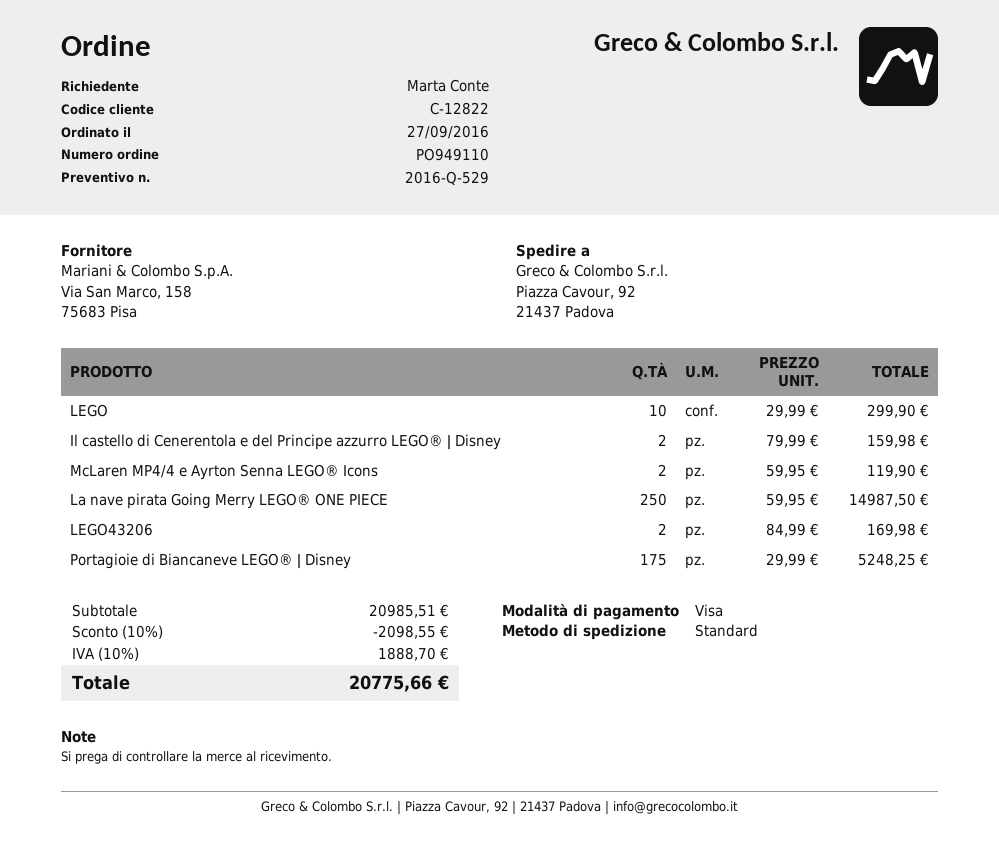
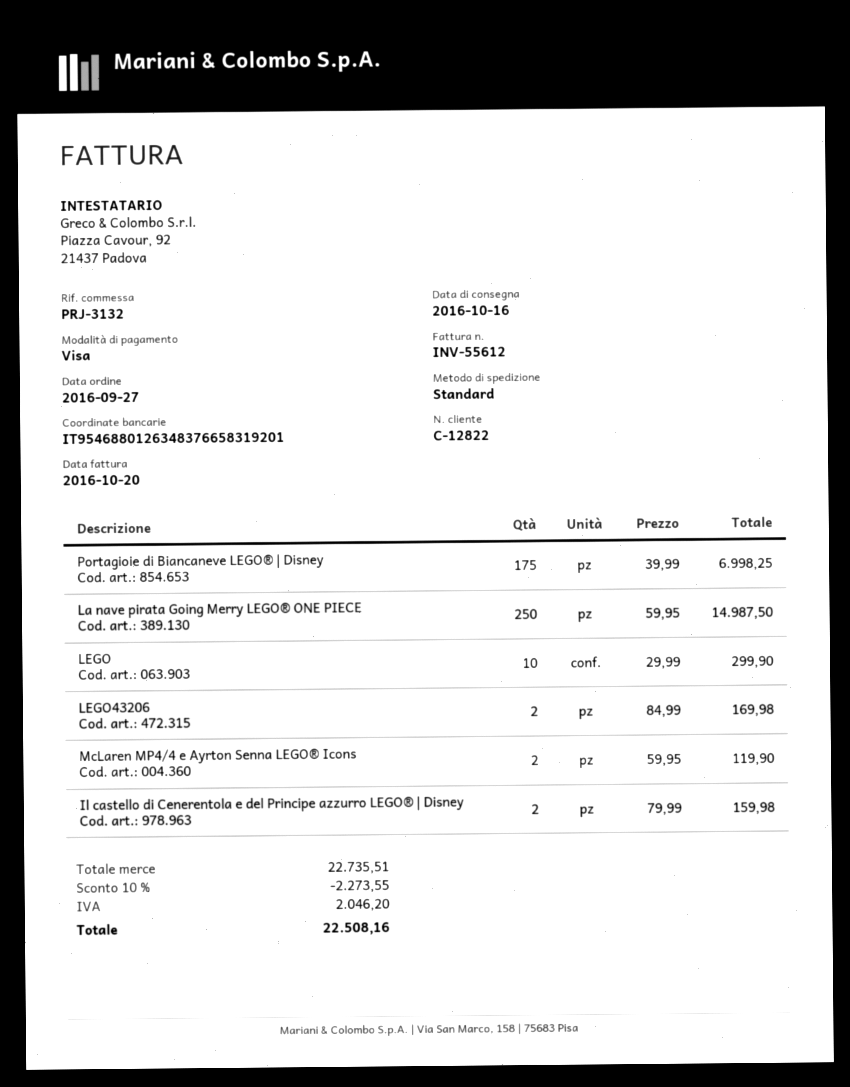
Portagioie di Biancaneve LEGO® ǀ Disney: 175 x 29.99 = 5248.25 -> 175 x 39.99 = 6998.25
subtotal: 20985.51 -> 22735.51
discount: 10% = 2098.55 -> 10% = 2273.55
tax: 1888.70 -> 2046.20
total: 20775.66 -> 22508.16

